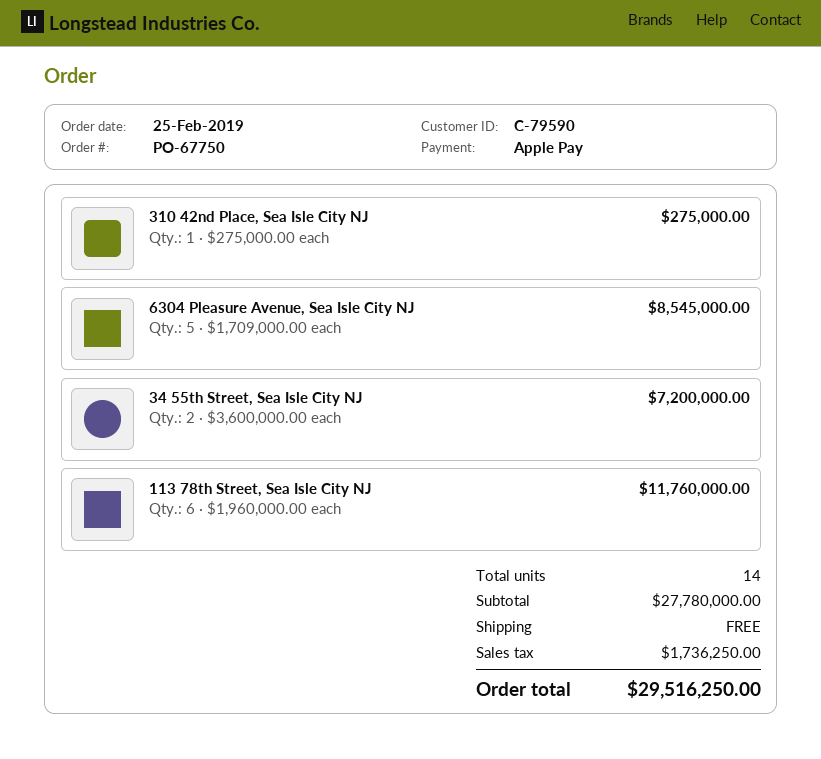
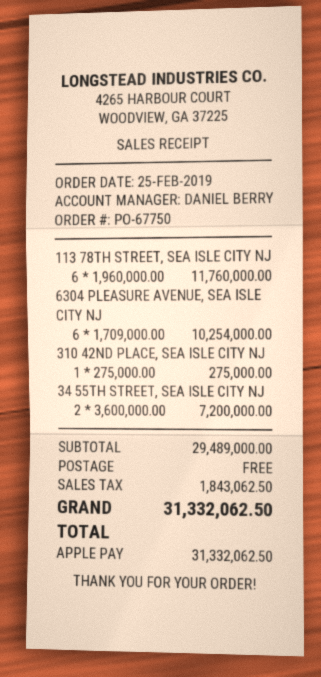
6304 Pleasure Avenue, Sea Isle City NJ: 5 x 1709000.00 = 8545000.00 -> 6 x 1709000.00 = 10254000.00
subtotal: 27780000.00 -> 29489000.00
tax: 1736250.00 -> 1843062.50
total: 29516250.00 -> 31332062.50

